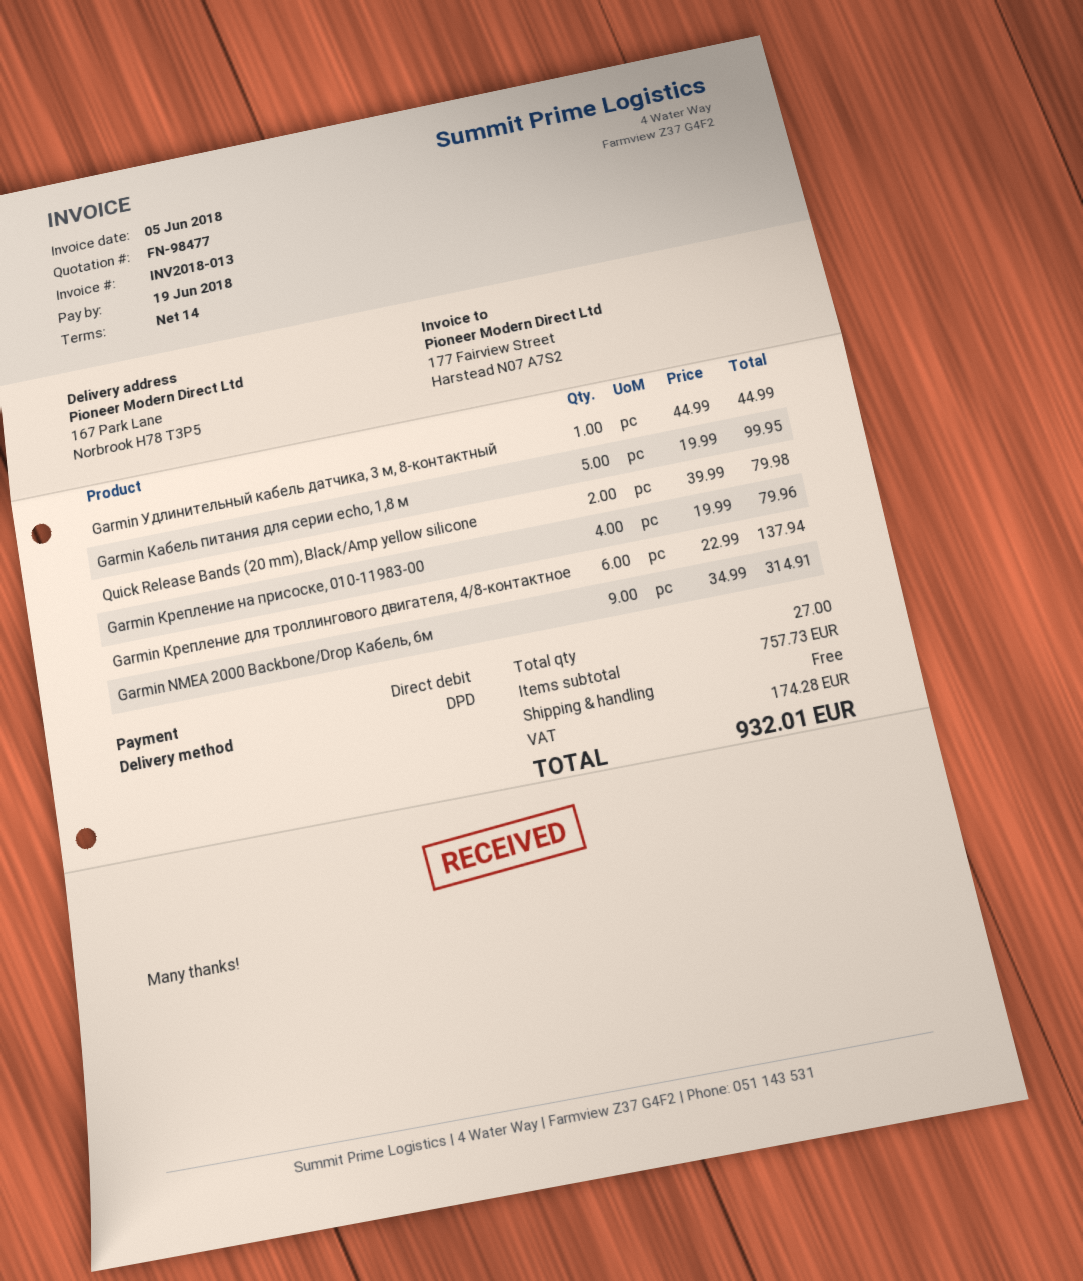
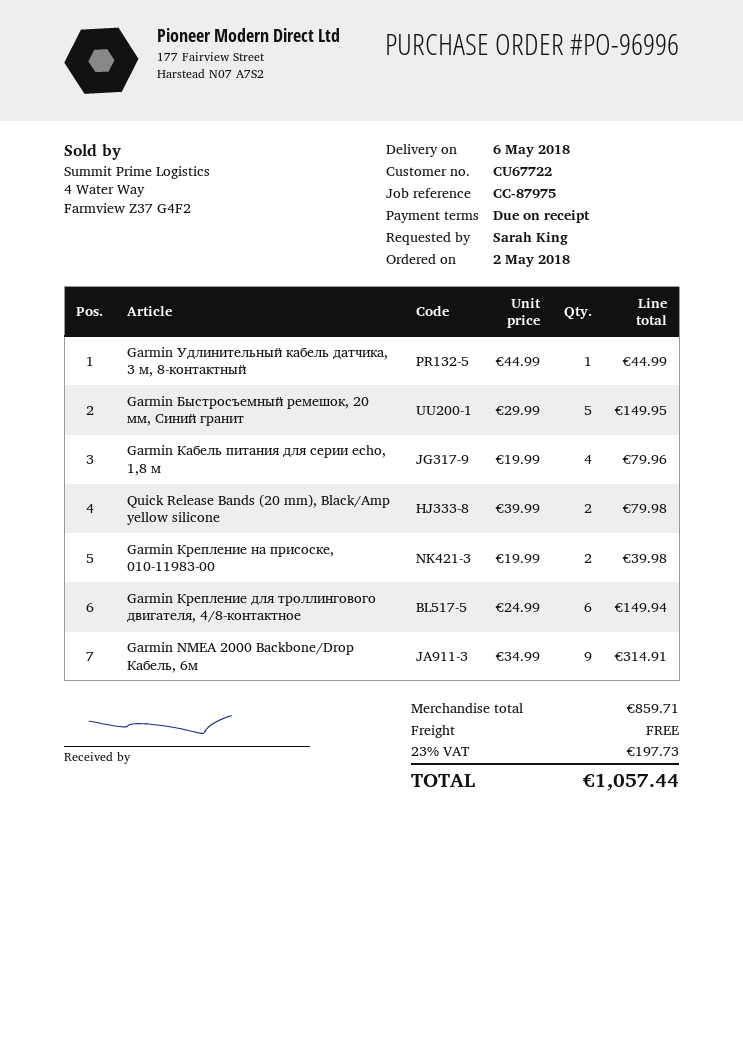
payment terms: 14 days -> on receipt
Garmin Кабель питания для серии echo, 1,8 м: 5 x 19.99 = 99.95 -> 4 x 19.99 = 79.96
Garmin Крепление на присоске, 010-11983-00: 4 x 19.99 = 79.96 -> 2 x 19.99 = 39.98
Garmin Крепление для троллингового двигателя, 4/8-контактное: 6 x 22.99 = 137.94 -> 6 x 24.99 = 149.94
Garmin Быстросъемный ремешок, 20 мм, Синий гранит: none -> 5 x 29.99 = 149.95
subtotal: 757.73 -> 859.71
tax: 174.28 -> 197.73
total: 932.01 -> 1057.44

